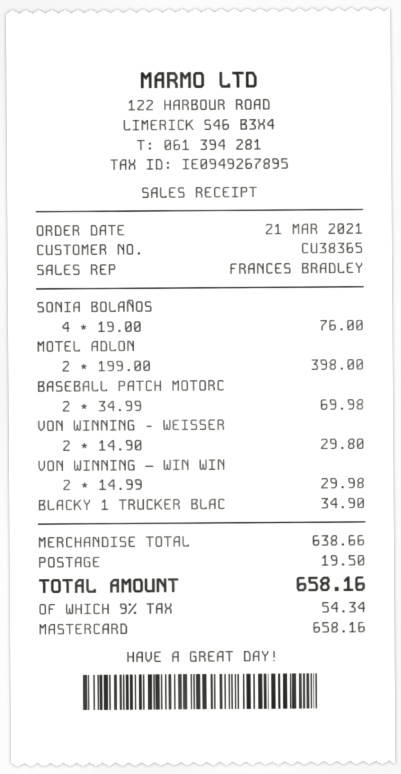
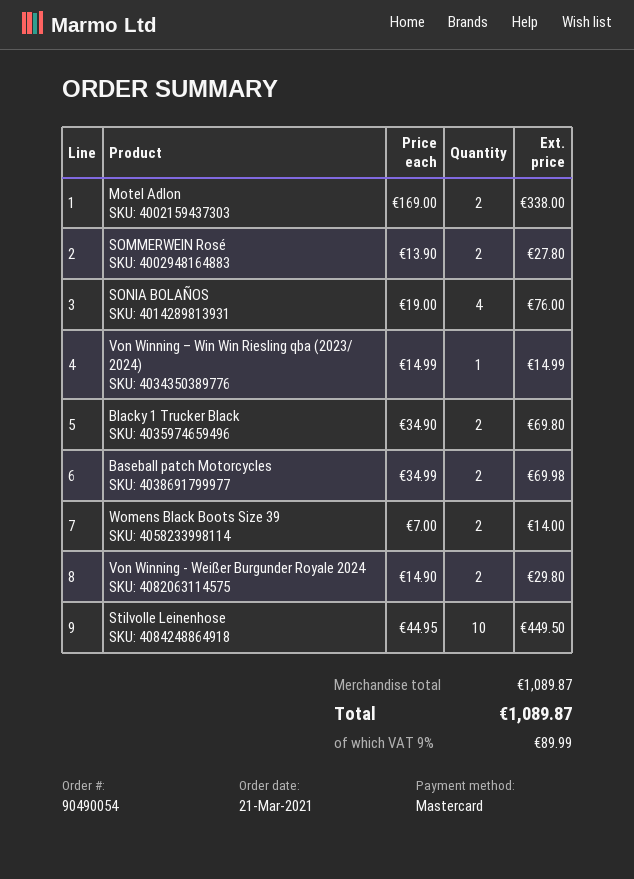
MOTEL ADLON: 2 x 199.00 = 398.00 -> 2 x 169.00 = 338.00
VON WINNING – WIN WIN: 2 x 14.99 = 29.98 -> 1 x 14.99 = 14.99
BLACKY 1 TRUCKER BLAC: 1 x 34.90 = 34.90 -> 2 x 34.90 = 69.80
SOMMERWEIN Rosé: none -> 2 x 13.90 = 27.80
Womens Black Boots Size 39: none -> 2 x 7.00 = 14.00
Stilvolle Leinenhose: none -> 10 x 44.95 = 449.50
subtotal: 638.66 -> 1089.87
shipping: 19.50 -> none
tax: 9% = 54.34 -> 9% = 89.99
total: 658.16 -> 1089.87

